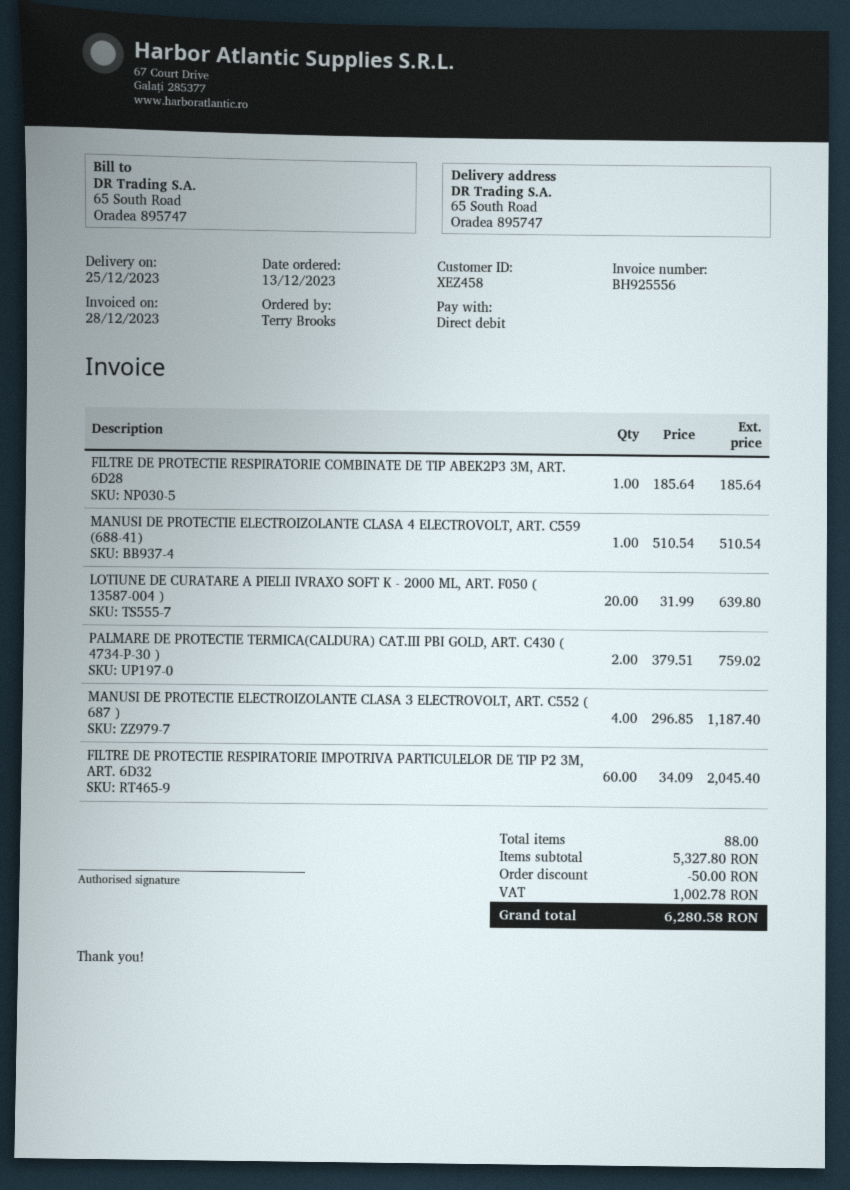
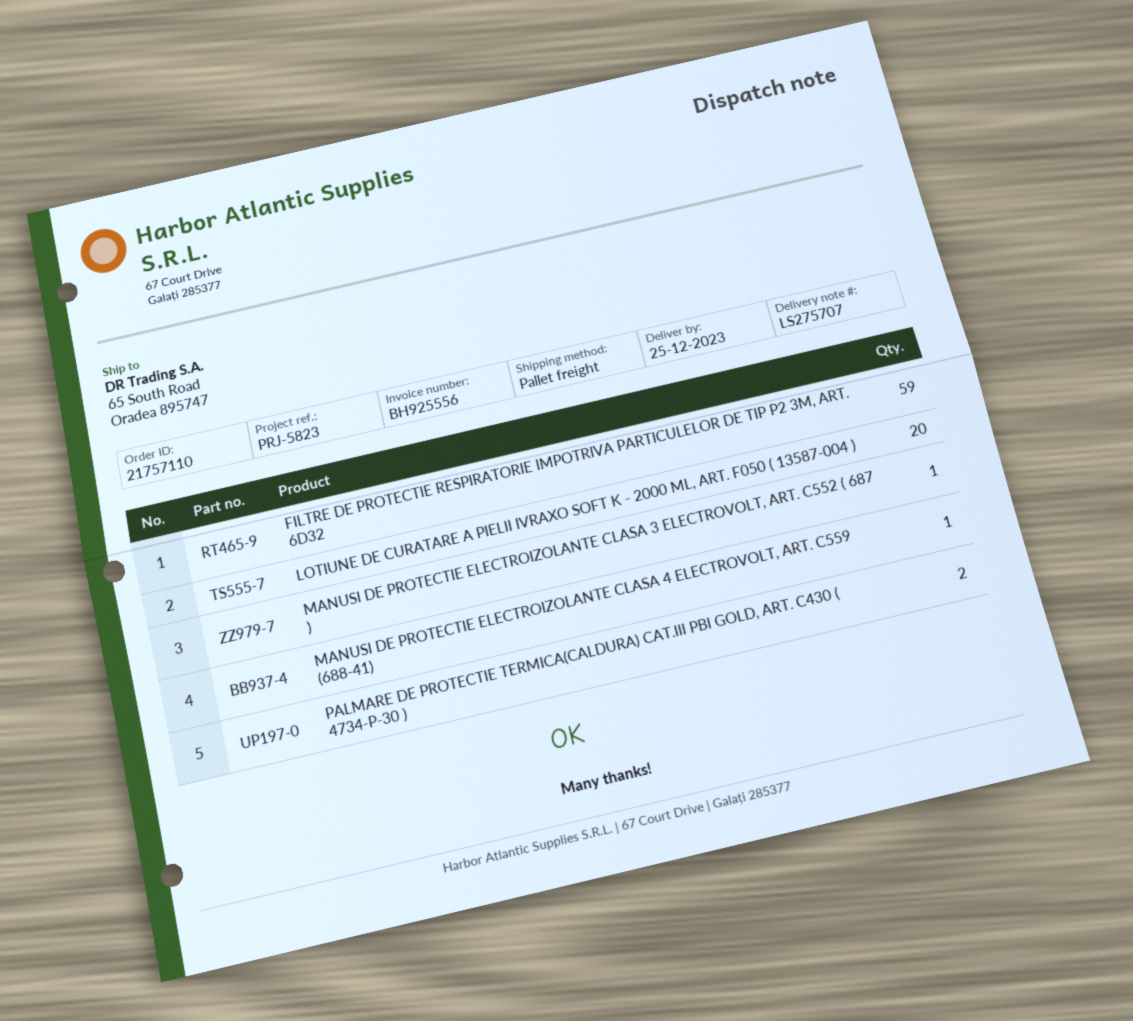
FILTRE DE PROTECTIE RESPIRATORIE COMBINATE DE TIP ABEK2P3 3M, ART. 6D28: 1 -> none
MANUSI DE PROTECTIE ELECTROIZOLANTE CLASA 3 ELECTROVOLT, ART. C552 ( 687 ): 4 -> 1
FILTRE DE PROTECTIE RESPIRATORIE IMPOTRIVA PARTICULELOR DE TIP P2 3M, ART. 6D32: 60 -> 59

